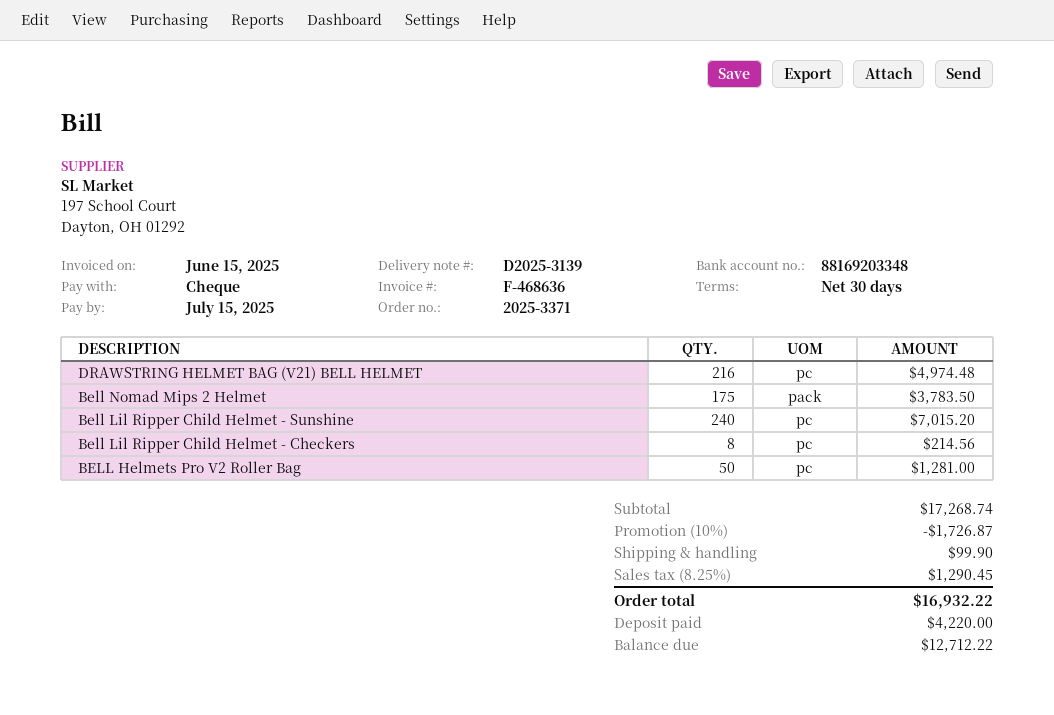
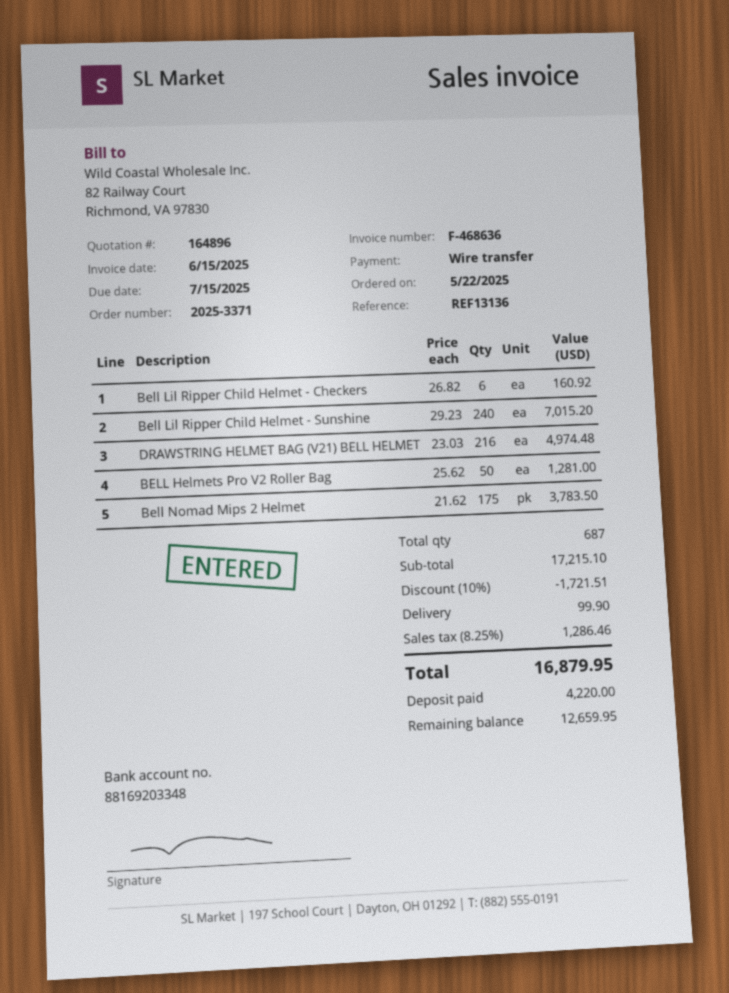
payment method: cheque -> bank transfer
Bell Lil Ripper Child Helmet - Checkers: 8 for 214.56 -> 6 for 160.92
subtotal: 17268.74 -> 17215.10
discount: 10% = 1726.87 -> 10% = 1721.51
tax: 8.25% = 1290.45 -> 8.25% = 1286.46
total: 16932.22 -> 16879.95
balance: 12712.22 -> 12659.95

